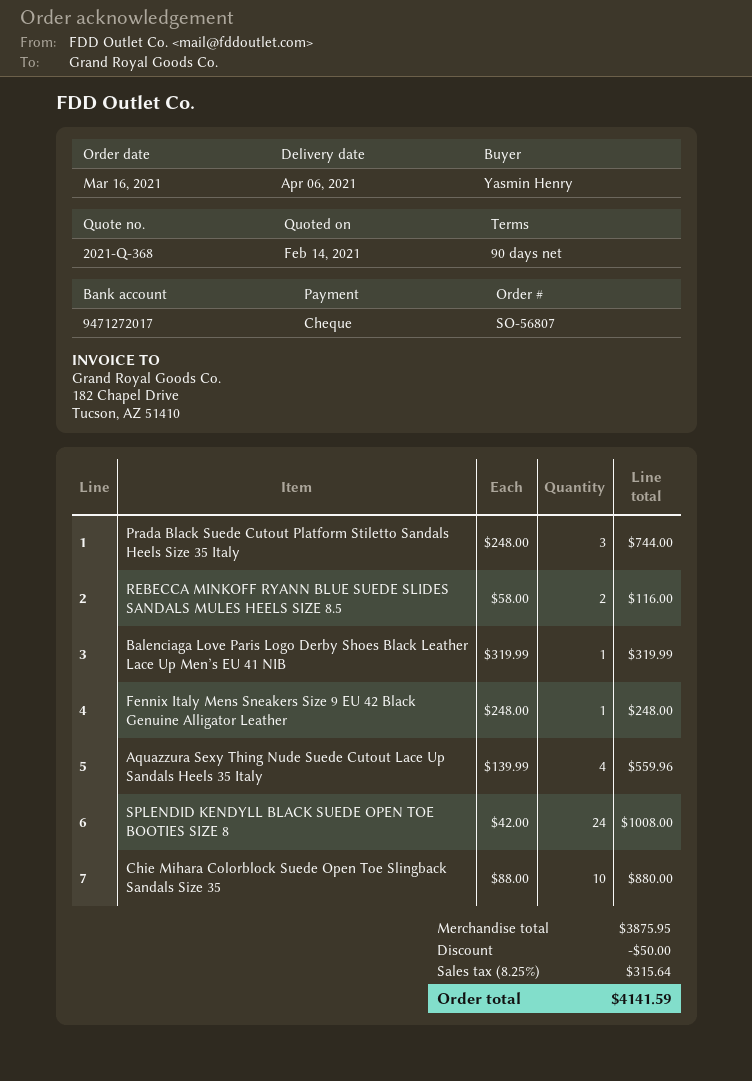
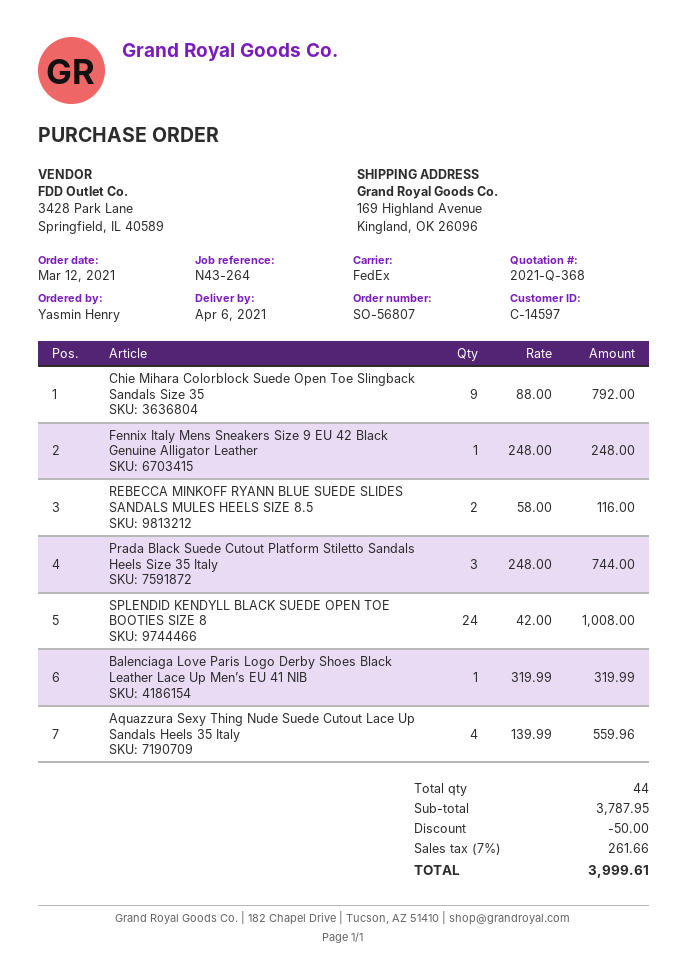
order date: 2021-03-16 -> 2021-03-12
Chie Mihara Colorblock Suede Open Toe Slingback Sandals Size 35: 10 x 88.00 = 880.00 -> 9 x 88.00 = 792.00
subtotal: 3875.95 -> 3787.95
tax: 8.25% = 315.64 -> 7% = 261.66
total: 4141.59 -> 3999.61

